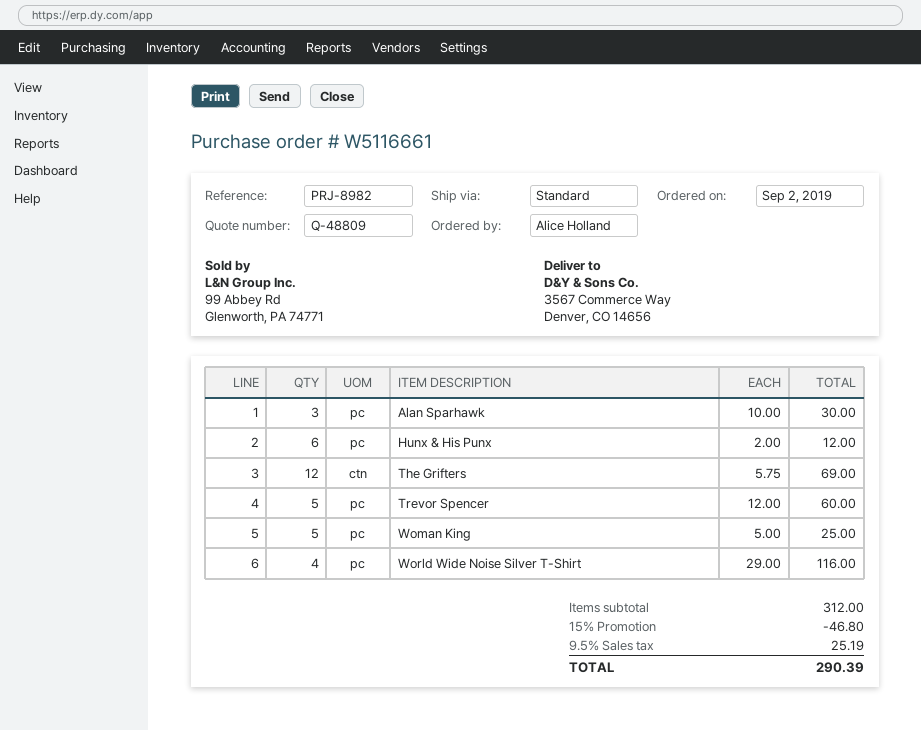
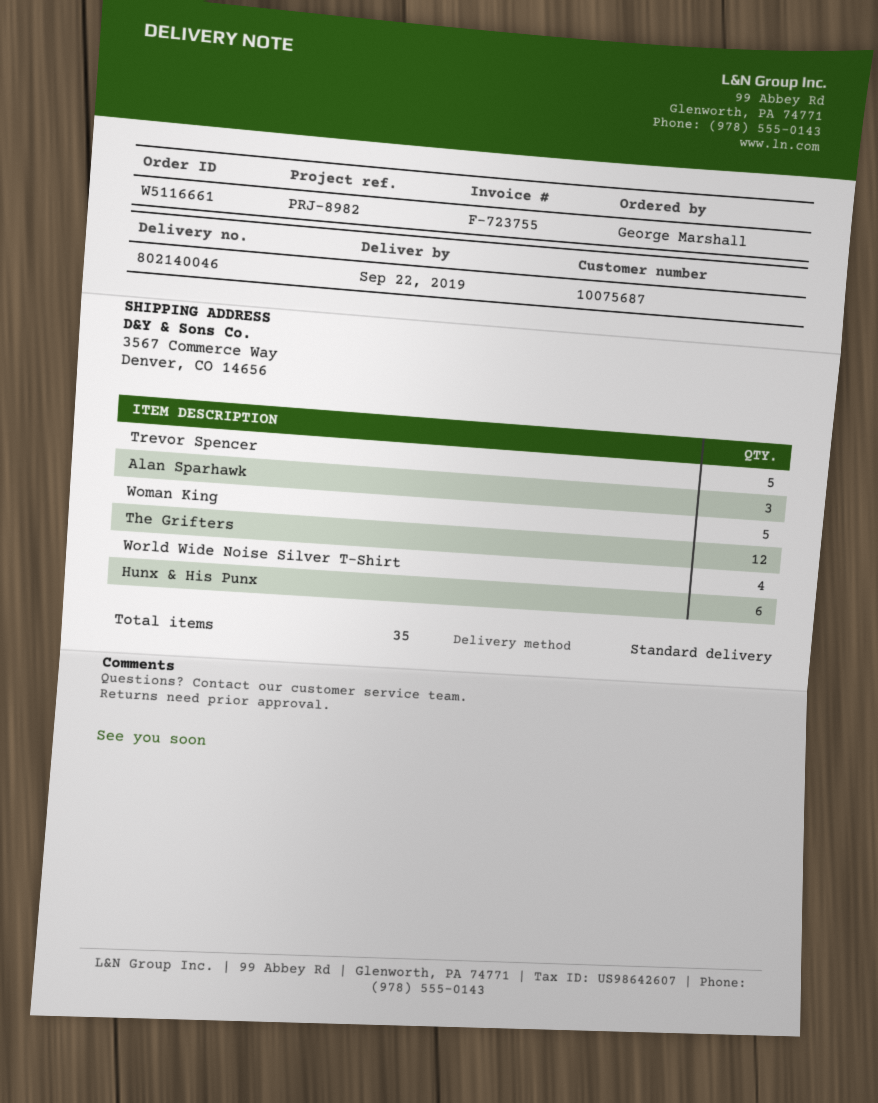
ordered by: Alice Holland -> George Marshall

